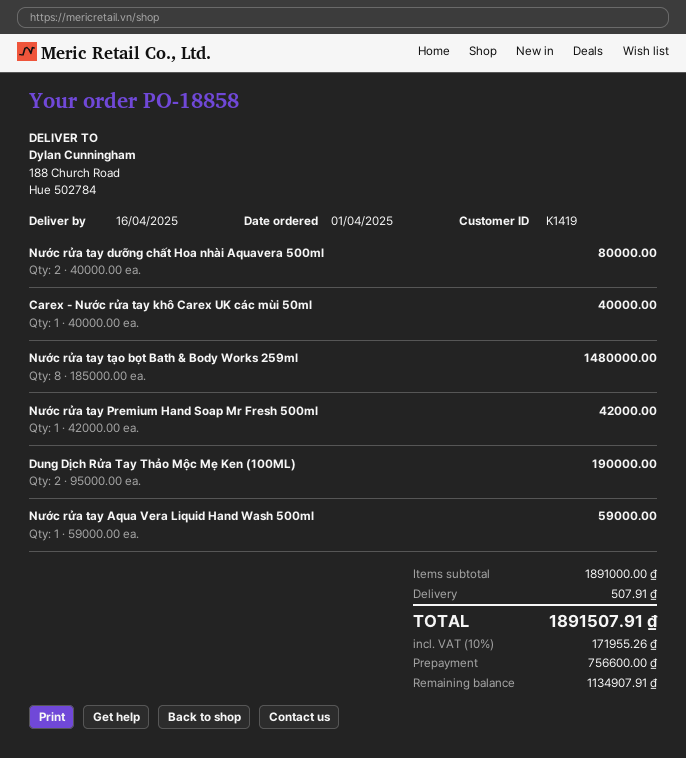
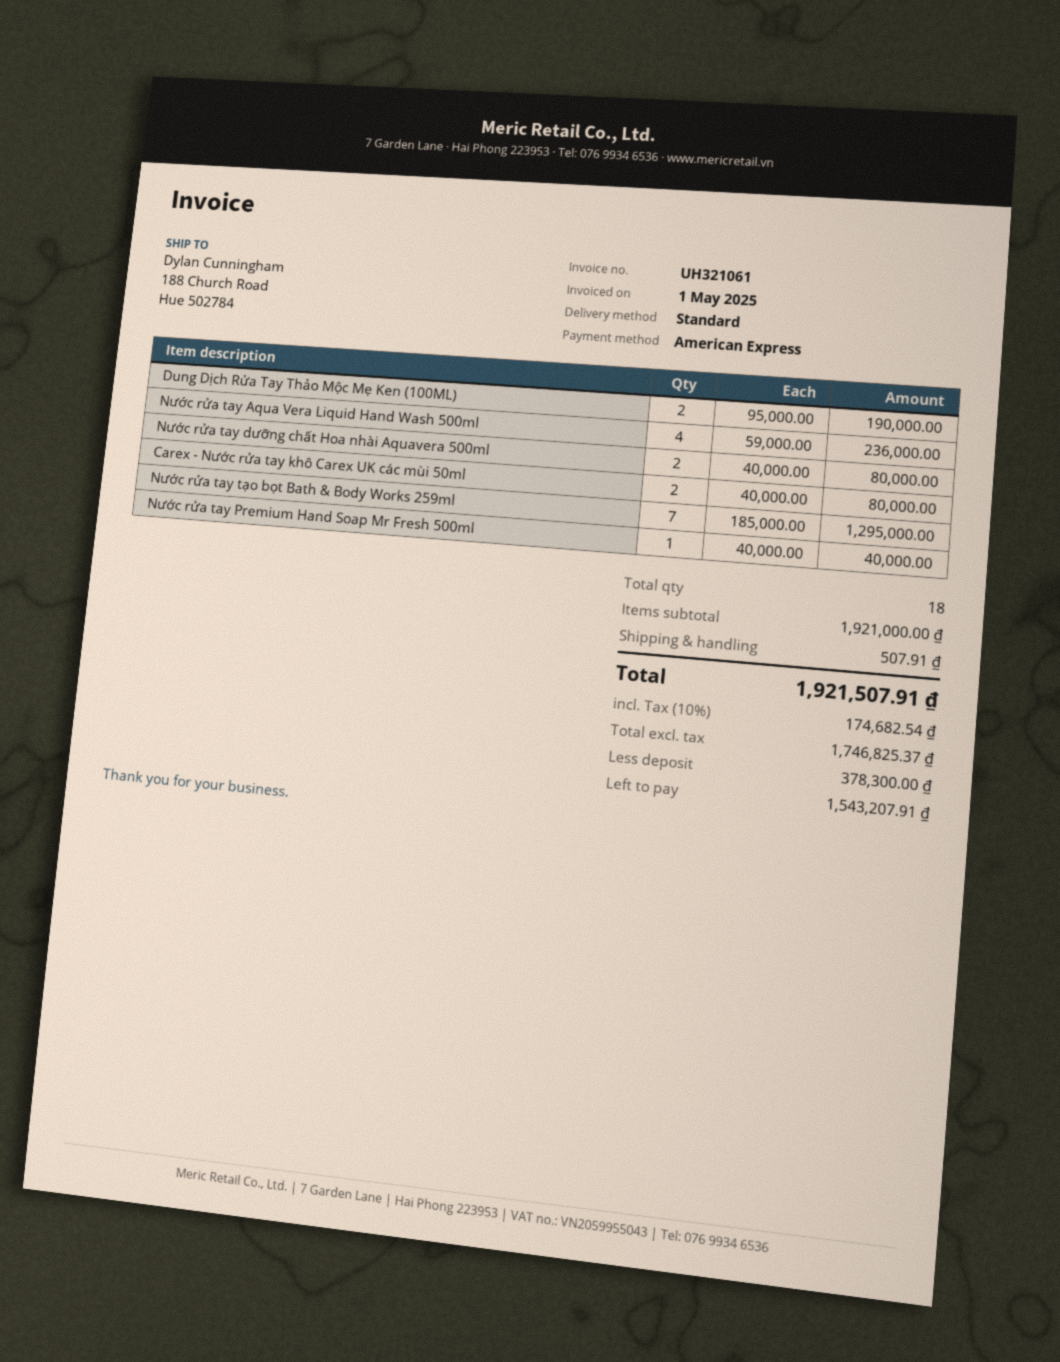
Carex - Nước rửa tay khô Carex UK các mùi 50ml: 1 x 40000.00 = 40000.00 -> 2 x 40000.00 = 80000.00
Nước rửa tay tạo bọt Bath & Body Works 259ml: 8 x 185000.00 = 1480000.00 -> 7 x 185000.00 = 1295000.00
Nước rửa tay Premium Hand Soap Mr Fresh 500ml: 1 x 42000.00 = 42000.00 -> 1 x 40000.00 = 40000.00
Nước rửa tay Aqua Vera Liquid Hand Wash 500ml: 1 x 59000.00 = 59000.00 -> 4 x 59000.00 = 236000.00
subtotal: 1891000.00 -> 1921000.00
tax: 10% = 171955.26 -> 10% = 174682.54
total: 1891507.91 -> 1921507.91
deposit: 756600.00 -> 378300.00
balance: 1134907.91 -> 1543207.91

